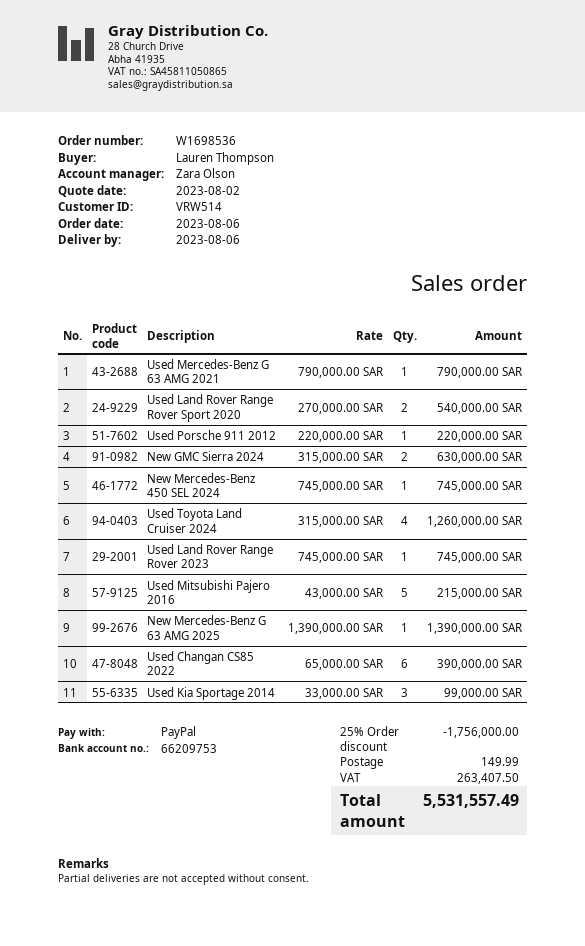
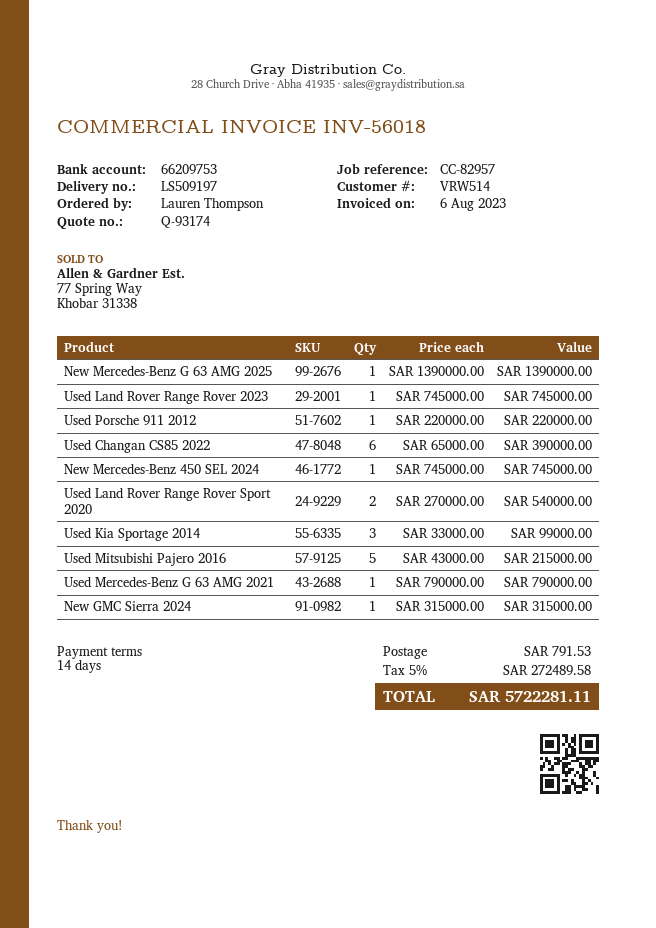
New GMC Sierra 2024: 2 x 315000.00 = 630000.00 -> 1 x 315000.00 = 315000.00
Used Toyota Land Cruiser 2024: 4 x 315000.00 = 1260000.00 -> none
discount: 25% = 1756000.00 -> none
shipping: 149.99 -> 791.53
tax: 263407.50 -> 272489.58
total: 5531557.49 -> 5722281.11

